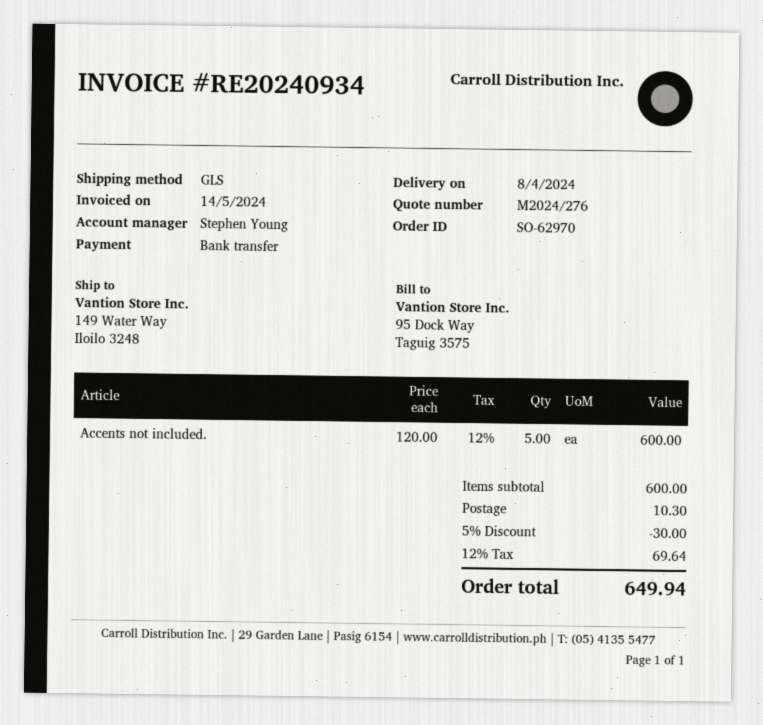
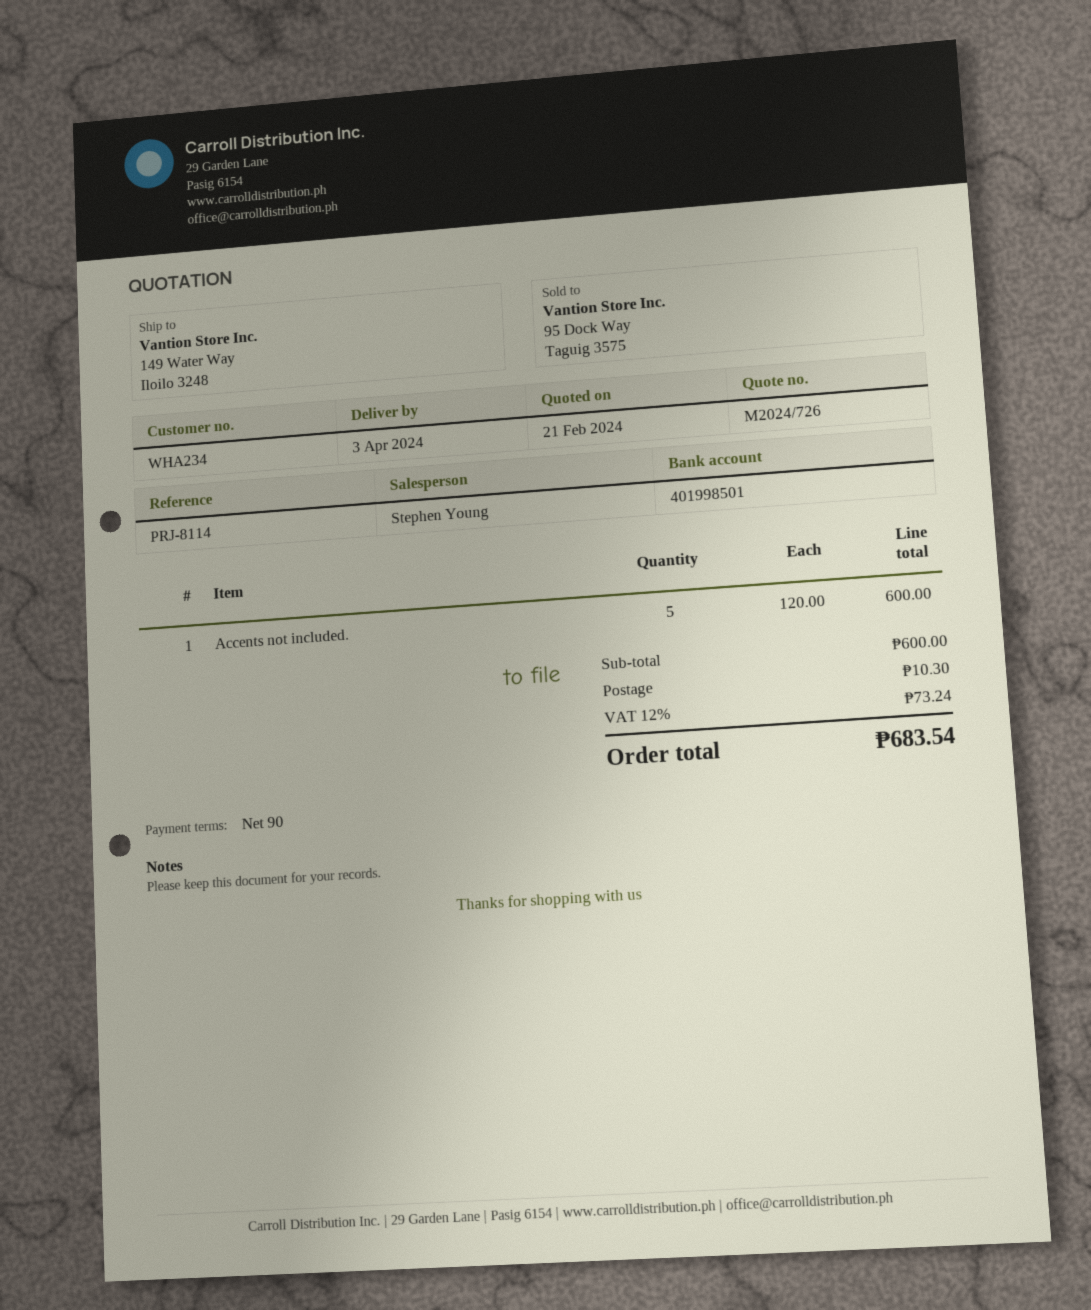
quote number: M2024/276 -> M2024/726
delivery date: 2024-04-08 -> 2024-04-03
discount: 5% = 30.00 -> none
tax: 12% = 69.64 -> 12% = 73.24
total: 649.94 -> 683.54

